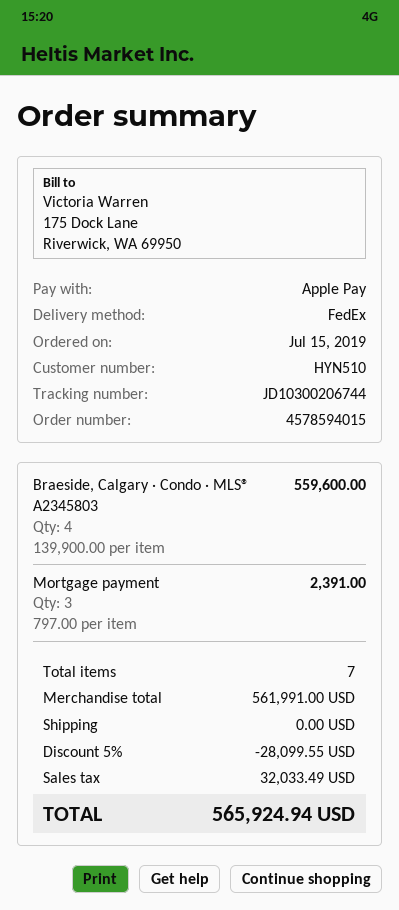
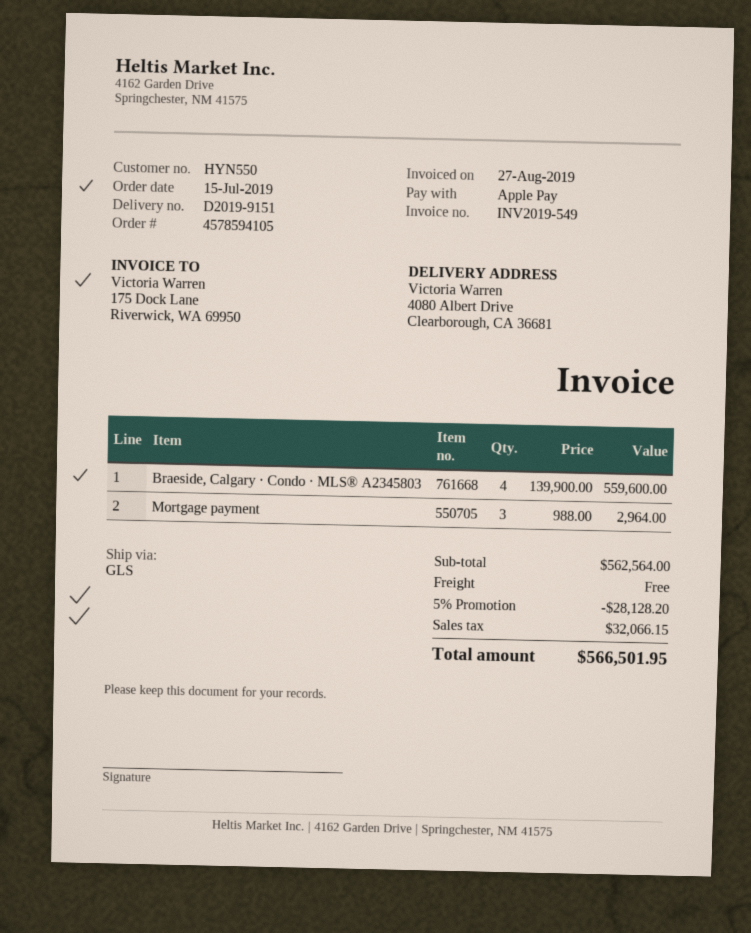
order number: 4578594015 -> 4578594105
customer number: HYN510 -> HYN550
shipping method: FedEx -> GLS
Mortgage payment: 3 x 797.00 = 2391.00 -> 3 x 988.00 = 2964.00
subtotal: 561991.00 -> 562564.00
discount: 5% = 28099.55 -> 5% = 28128.20
tax: 32033.49 -> 32066.15
total: 565924.94 -> 566501.95

